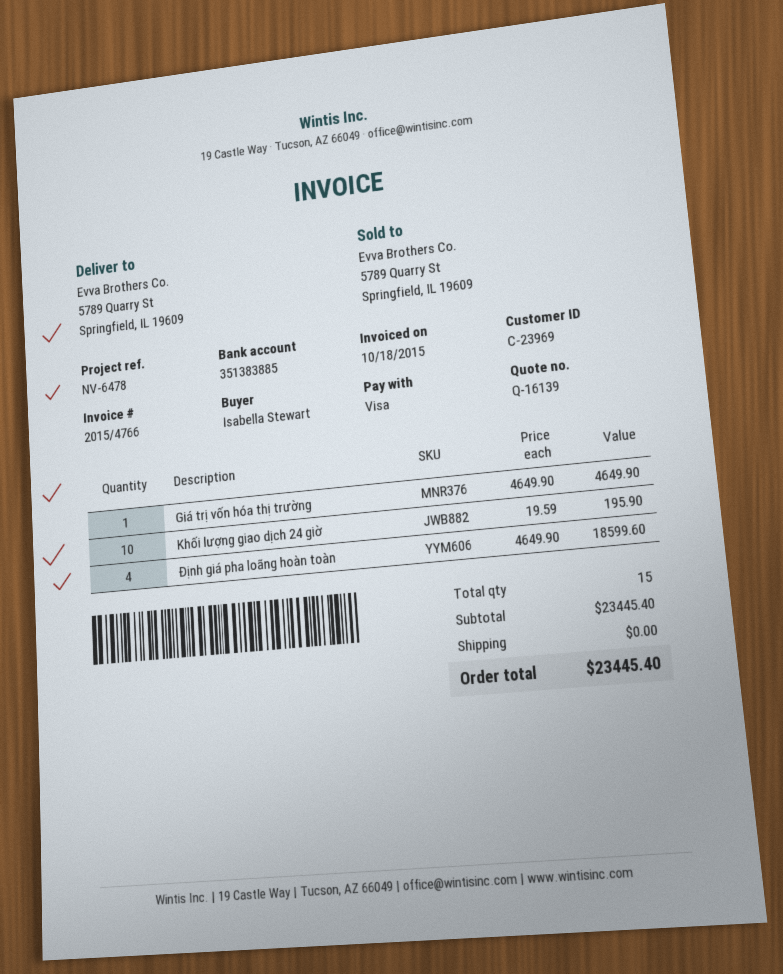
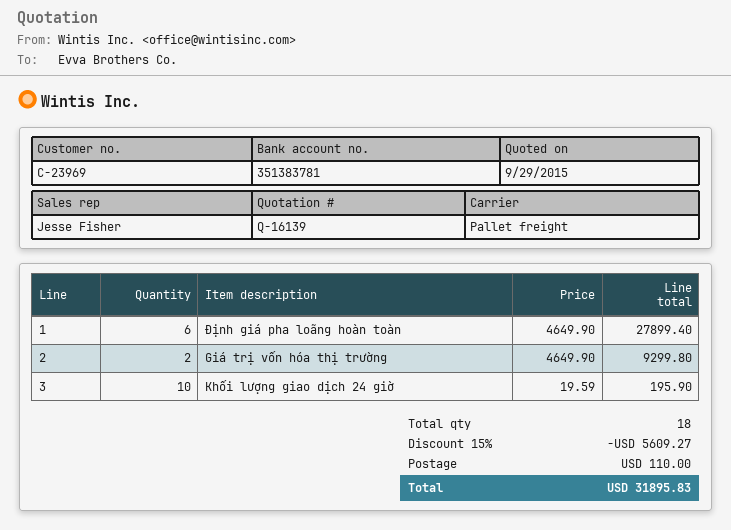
bank account: 351383885 -> 351383781
Giá trị vốn hóa thị trường: 1 x 4649.90 = 4649.90 -> 2 x 4649.90 = 9299.80
Định giá pha loãng hoàn toàn: 4 x 4649.90 = 18599.60 -> 6 x 4649.90 = 27899.40
total quantity: 15 -> 18
discount: none -> 15% = 5609.27
shipping: 0.00 -> 110.00
total: 23445.40 -> 31895.83

